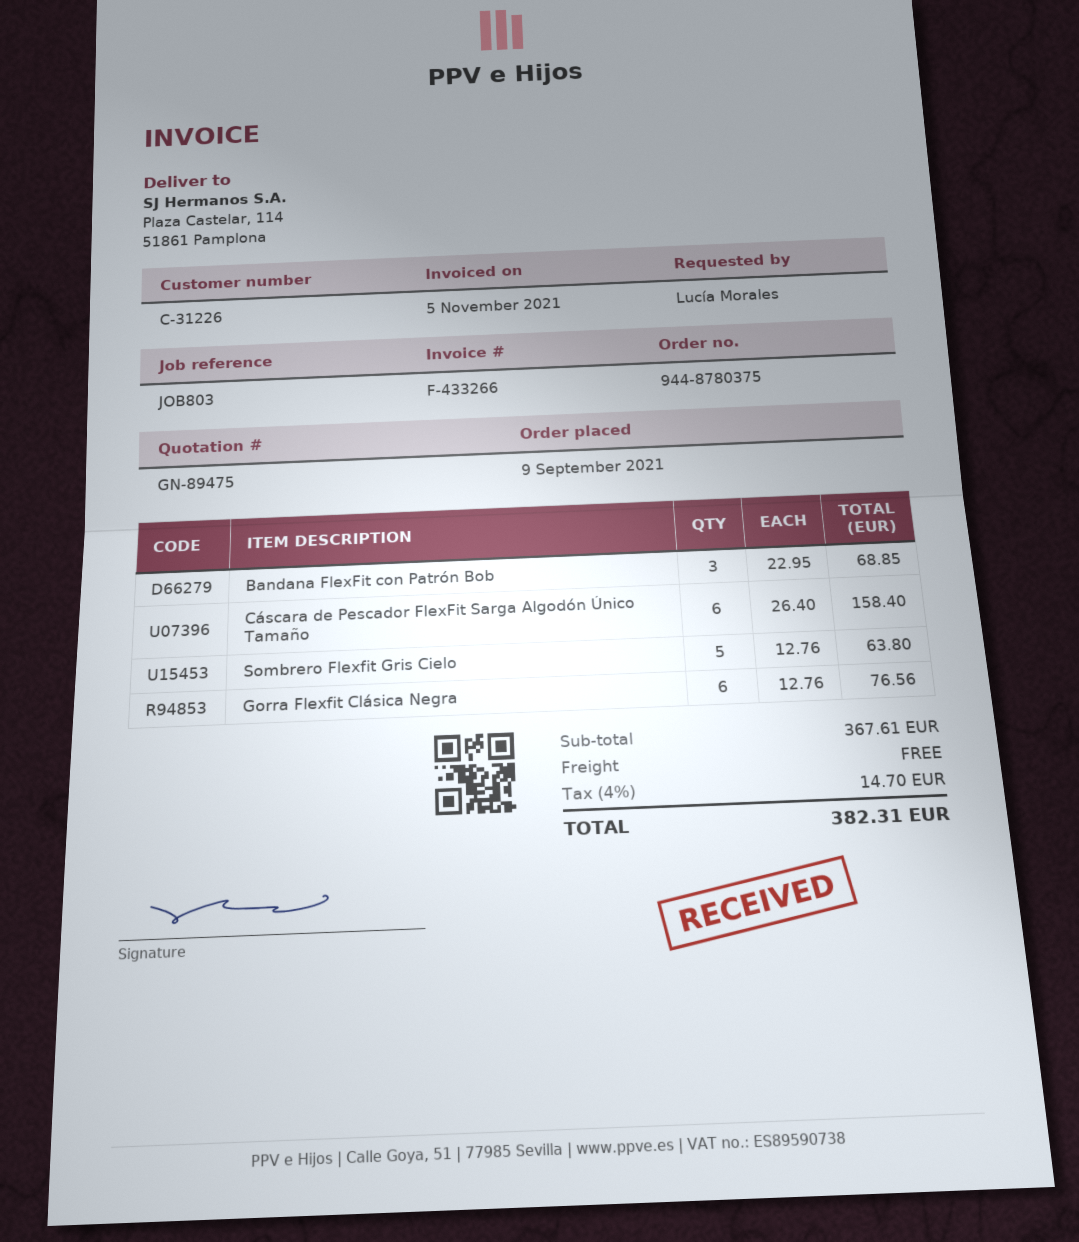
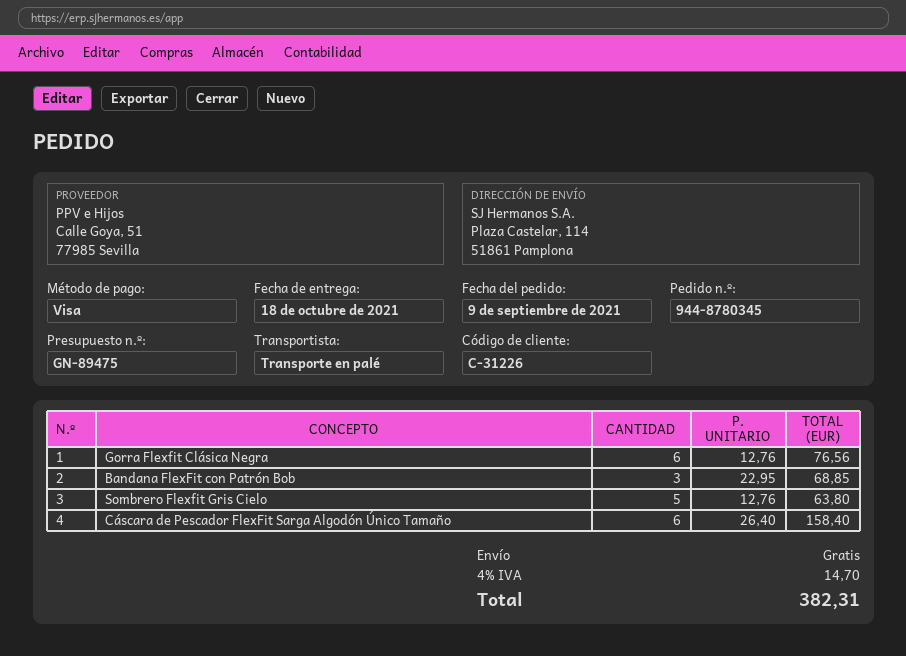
order number: 944-8780375 -> 944-8780345

